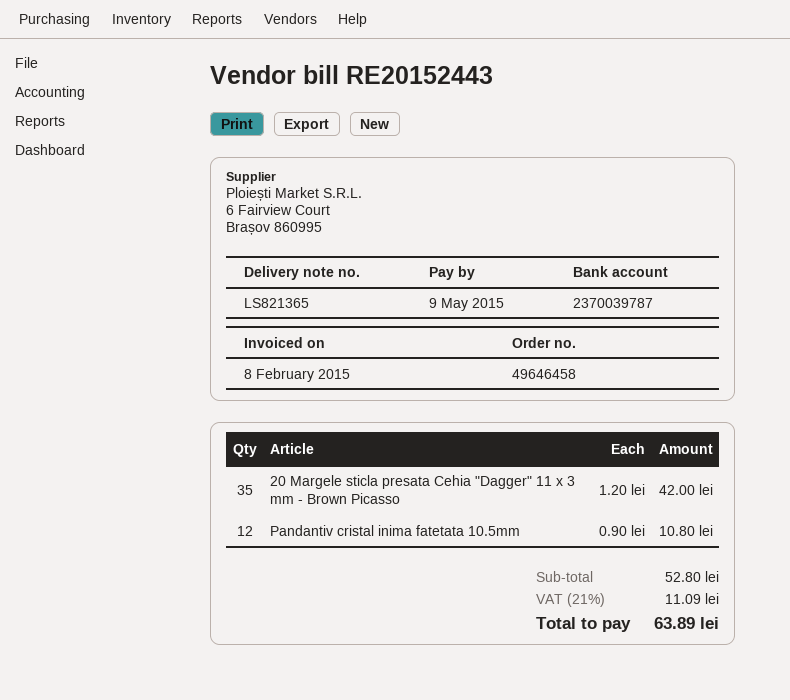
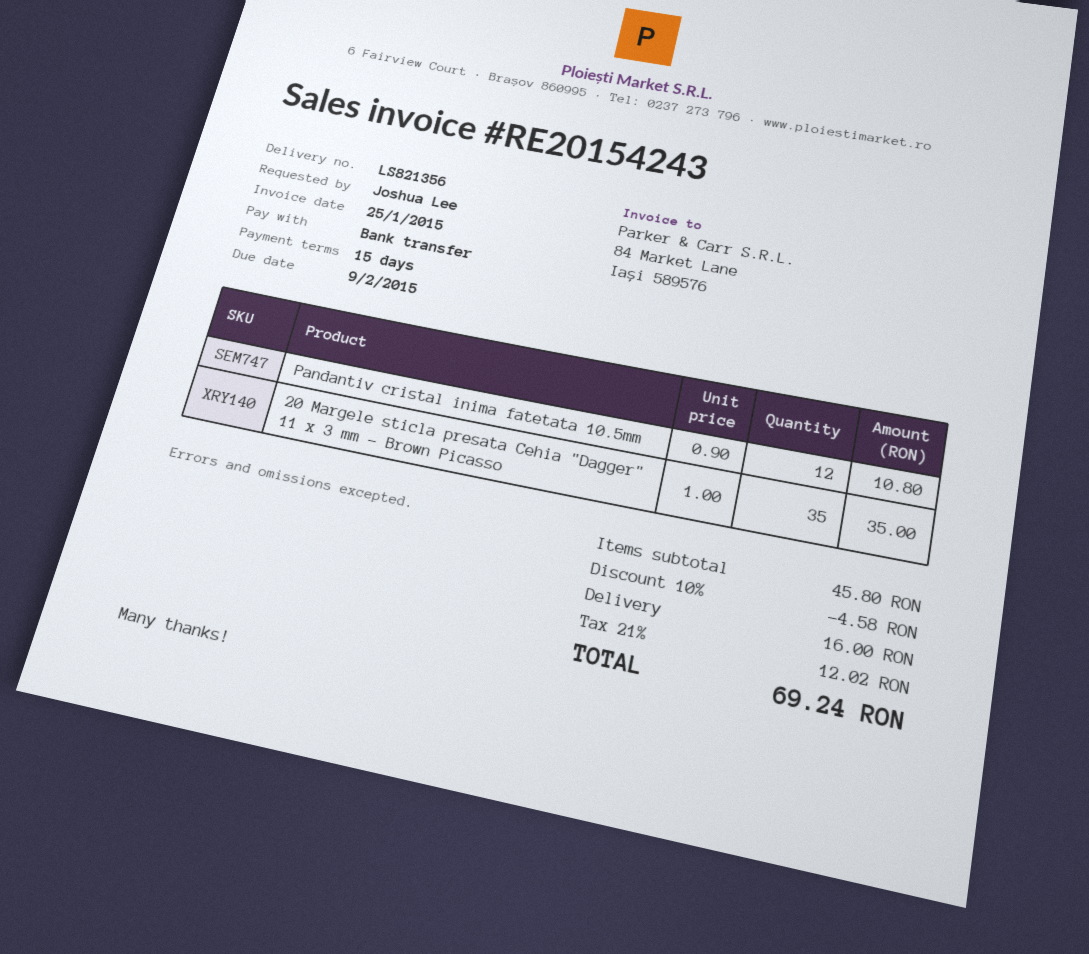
delivery note number: LS821365 -> LS821356
invoice number: RE20152443 -> RE20154243
invoice date: 2015-02-08 -> 2015-01-25
due date: 2015-05-09 -> 2015-02-09
20 Margele sticla presata Cehia "Dagger" 11 x 3 mm - Brown Picasso: 35 x 1.20 = 42.00 -> 35 x 1.00 = 35.00
subtotal: 52.80 -> 45.80
discount: none -> 10% = 4.58
shipping: none -> 16.00
tax: 21% = 11.09 -> 21% = 12.02
total: 63.89 -> 69.24

